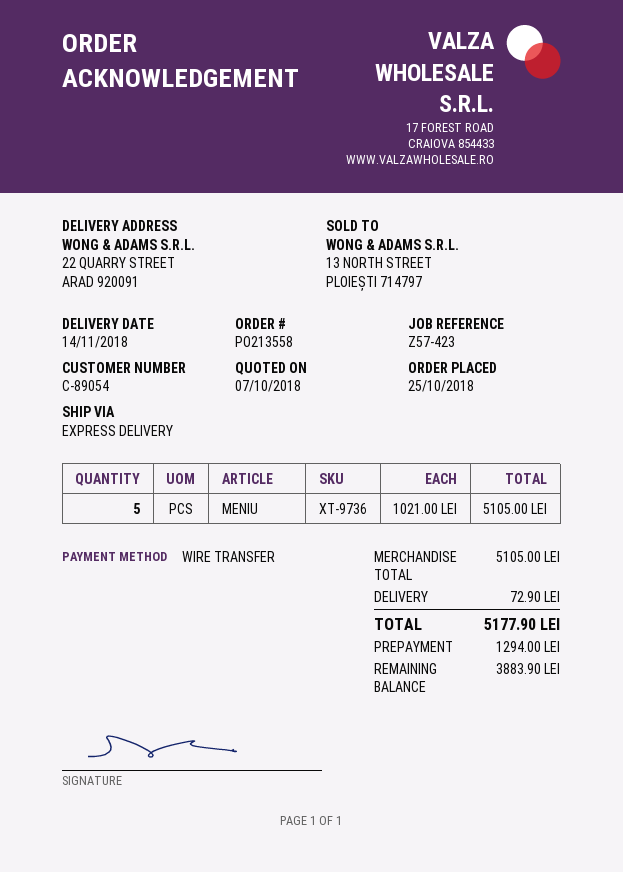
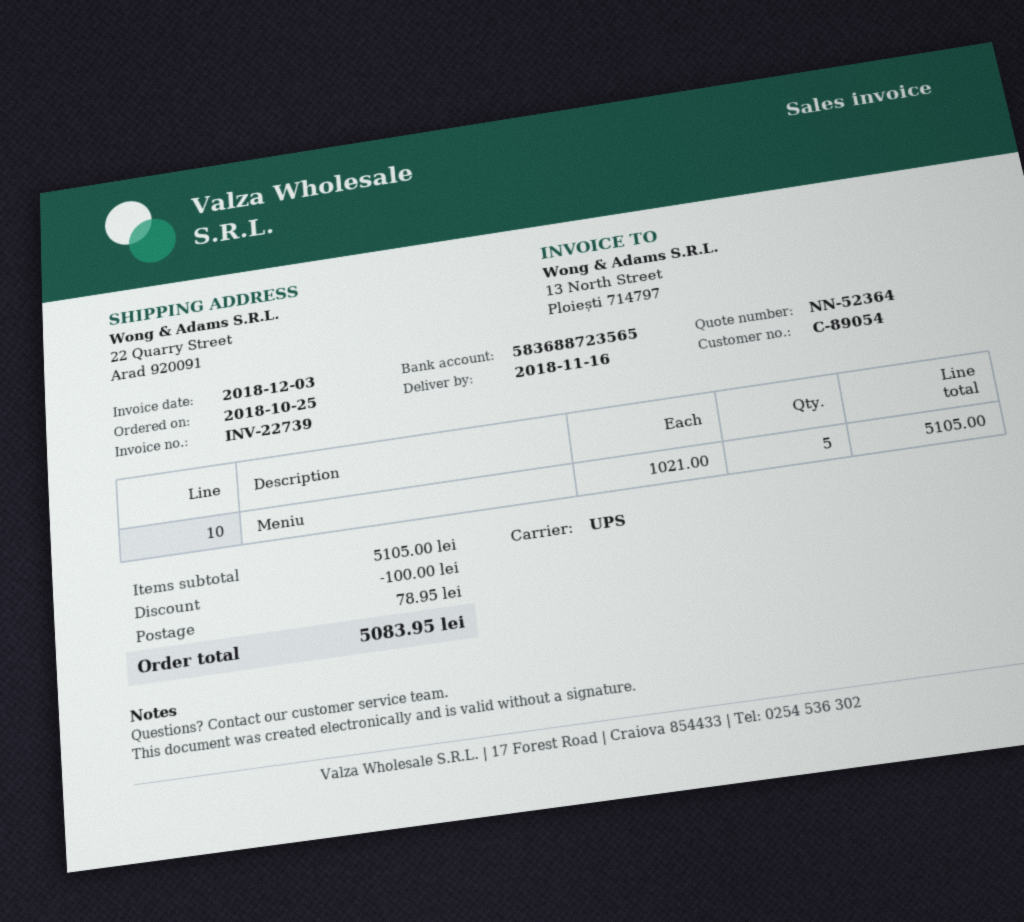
delivery date: 2018-11-14 -> 2018-11-16
shipping method: express -> UPS
discount: none -> 100.00
shipping: 72.90 -> 78.95
total: 5177.90 -> 5083.95

